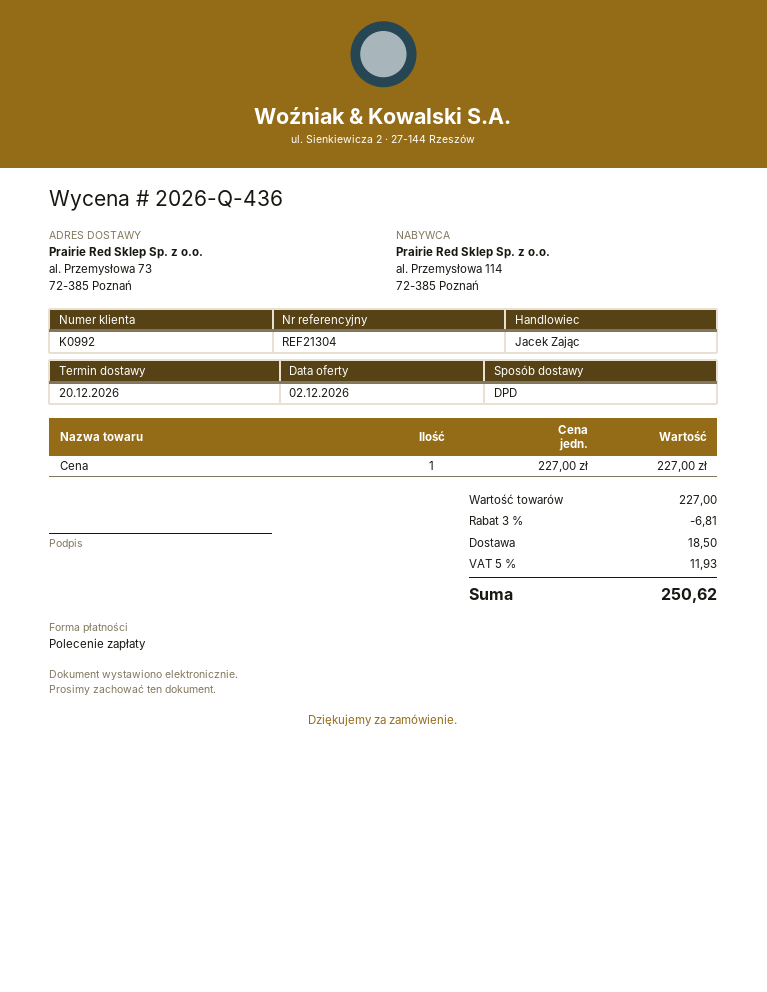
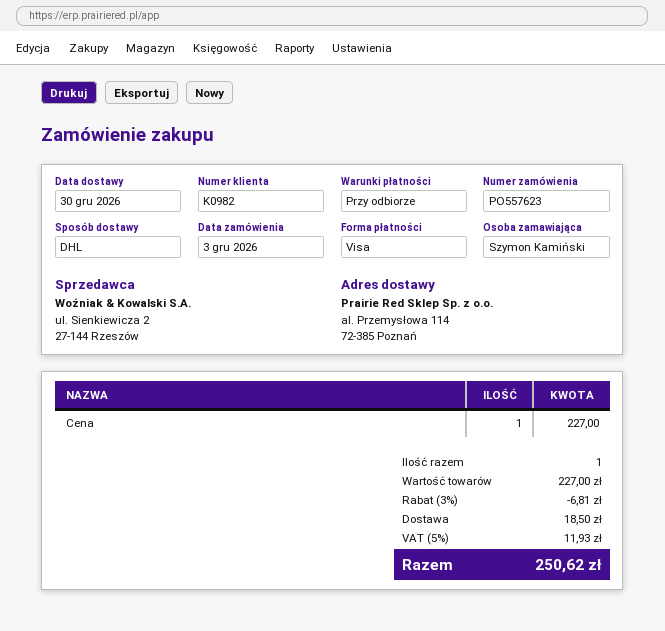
delivery date: 2026-12-20 -> 2026-12-30
customer number: K0992 -> K0982
payment method: direct debit -> Visa
shipping method: DPD -> DHL
ship to: al. Przemysłowa 73, 72-385 Poznań -> al. Przemysłowa 114, 72-385 Poznań

